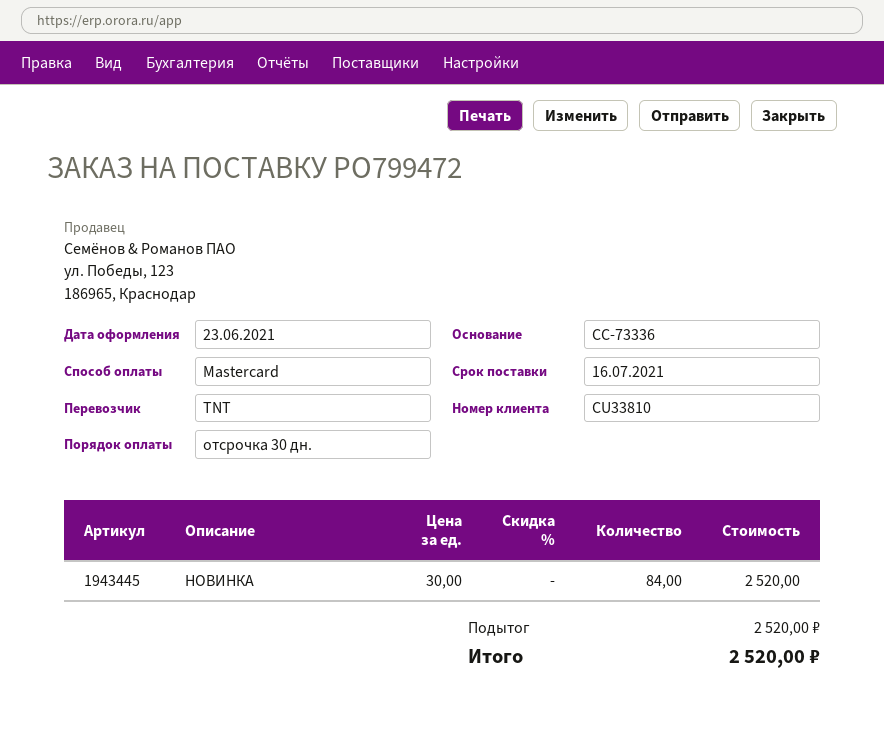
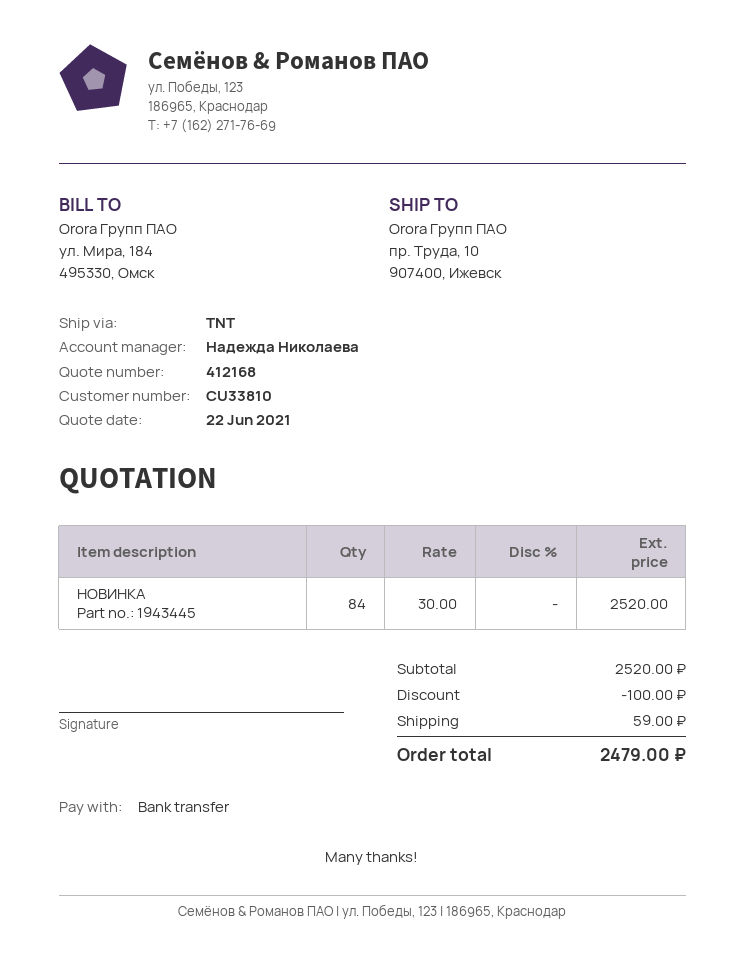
payment method: Mastercard -> bank transfer
discount: none -> 100.00
shipping: none -> 59.00
total: 2520.00 -> 2479.00

